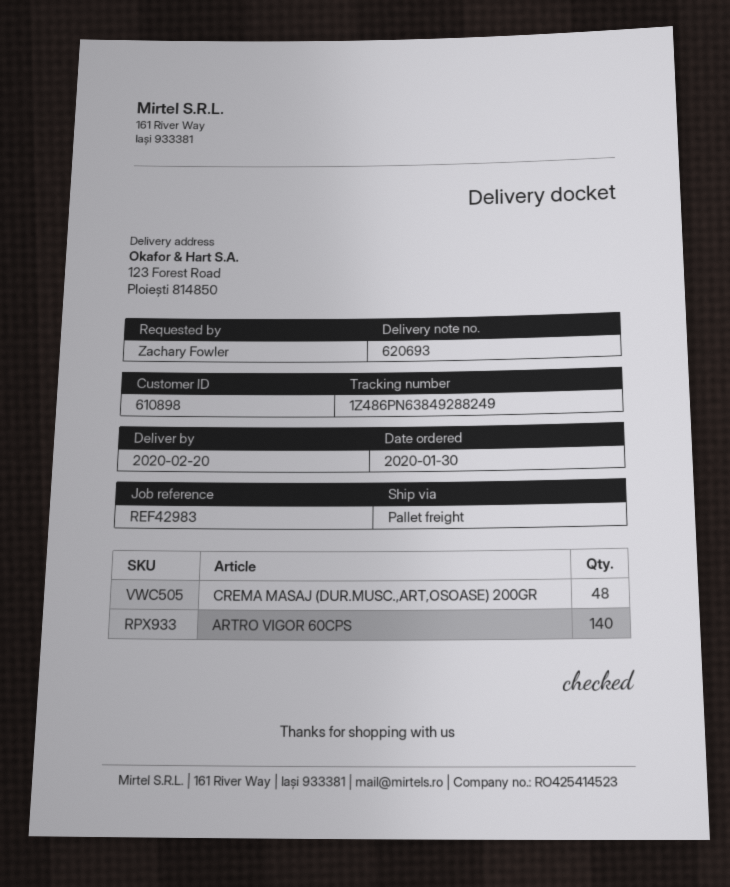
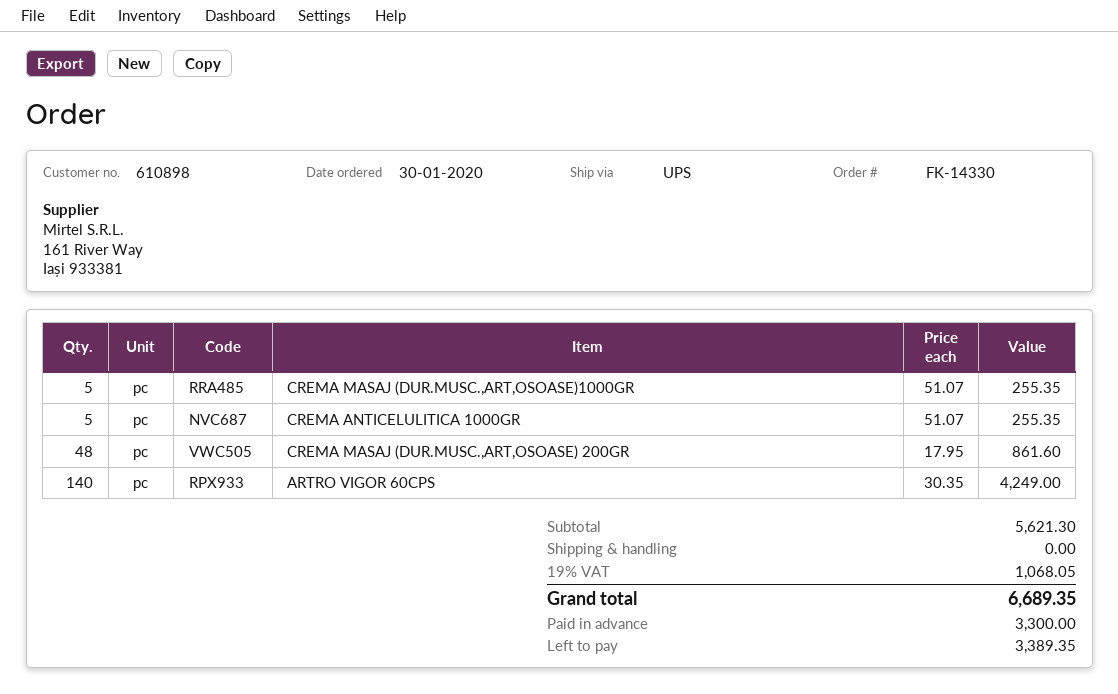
shipping method: pallet freight -> UPS
CREMA MASAJ (DUR.MUSC.,ART,OSOASE)1000GR: none -> 5
CREMA ANTICELULITICA 1000GR: none -> 5

